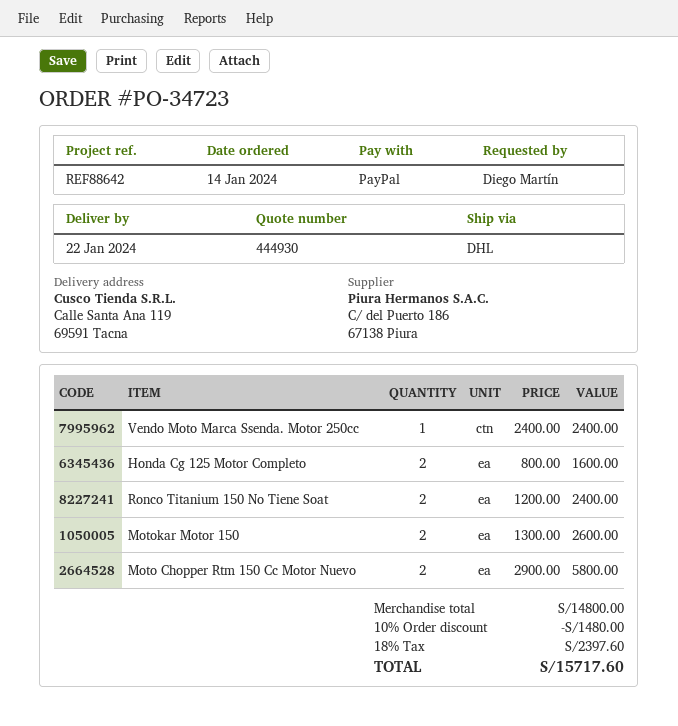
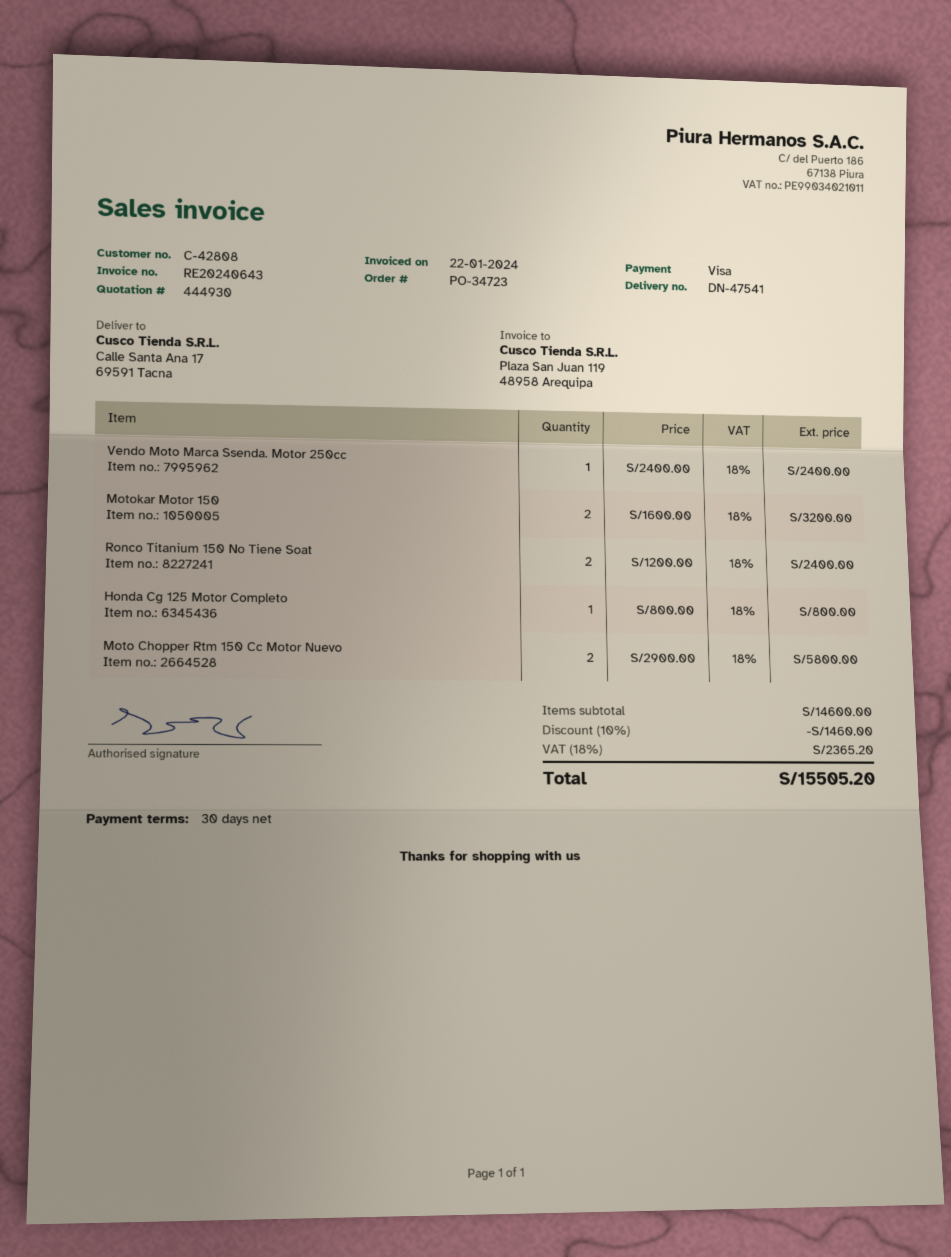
payment method: PayPal -> Visa
ship to: Calle Santa Ana 119, 69591 Tacna -> Calle Santa Ana 17, 69591 Tacna
Honda Cg 125 Motor Completo: 2 x 800.00 = 1600.00 -> 1 x 800.00 = 800.00
Motokar Motor 150: 2 x 1300.00 = 2600.00 -> 2 x 1600.00 = 3200.00
subtotal: 14800.00 -> 14600.00
discount: 10% = 1480.00 -> 10% = 1460.00
tax: 18% = 2397.60 -> 18% = 2365.20
total: 15717.60 -> 15505.20

